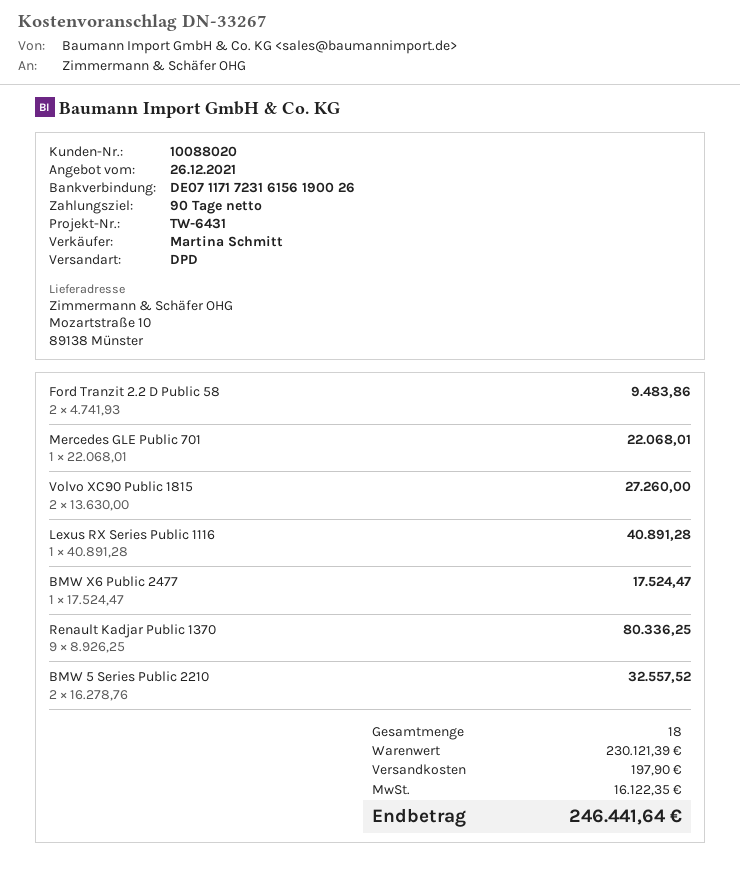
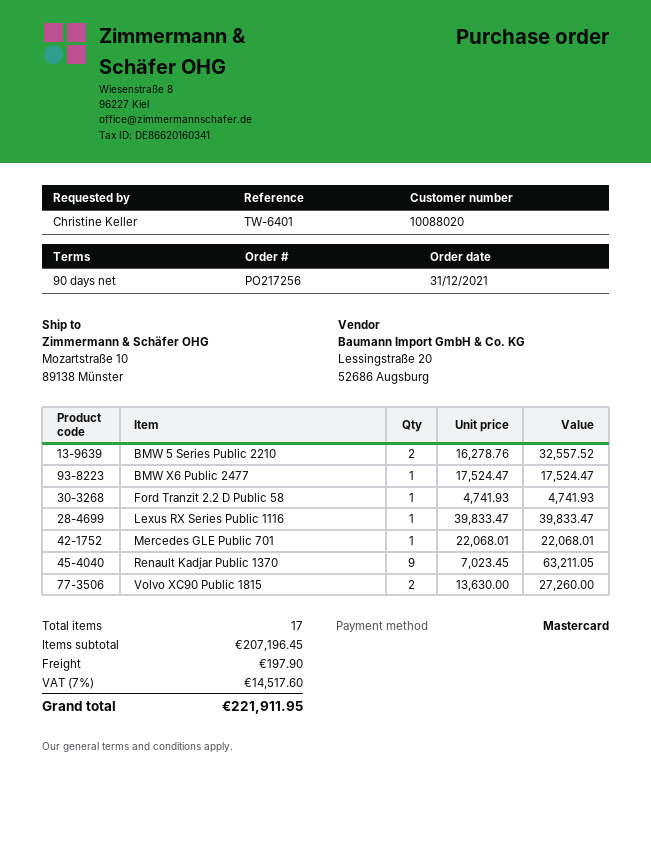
reference: TW-6431 -> TW-6401
Ford Tranzit 2.2 D Public 58: 2 x 4741.93 = 9483.86 -> 1 x 4741.93 = 4741.93
Lexus RX Series Public 1116: 1 x 40891.28 = 40891.28 -> 1 x 39833.47 = 39833.47
Renault Kadjar Public 1370: 9 x 8926.25 = 80336.25 -> 9 x 7023.45 = 63211.05
total quantity: 18 -> 17
subtotal: 230121.39 -> 207196.45
tax: 16122.35 -> 14517.60
total: 246441.64 -> 221911.95

